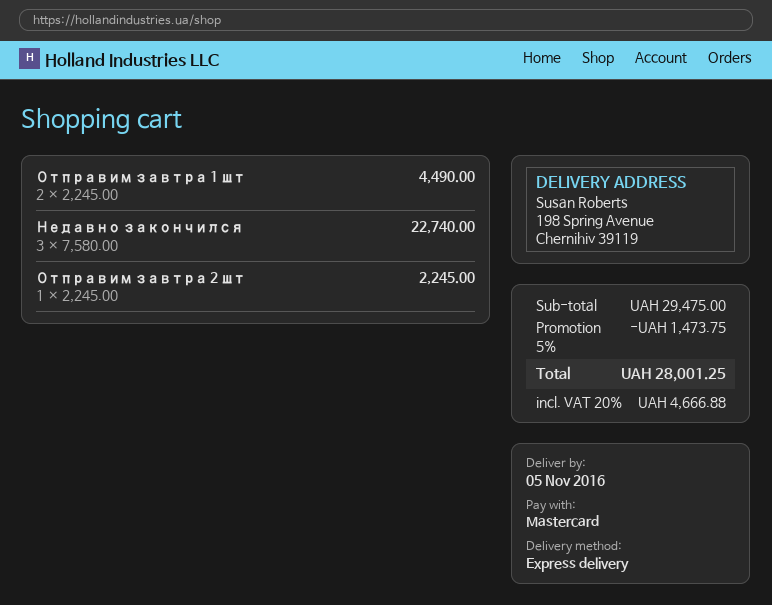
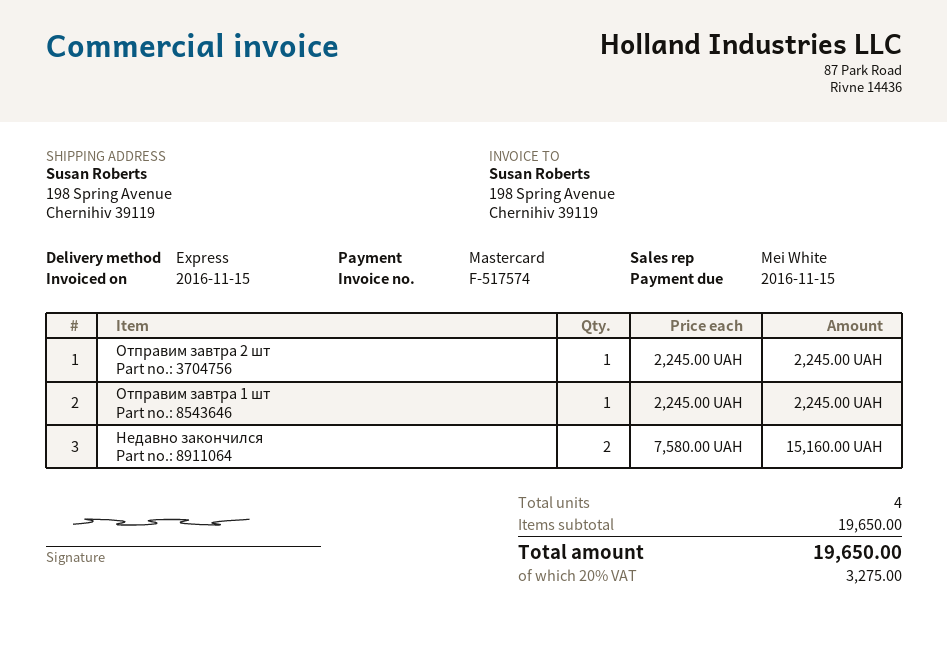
Отправим завтра 1 шт: 2 x 2245.00 = 4490.00 -> 1 x 2245.00 = 2245.00
Недавно закончился: 3 x 7580.00 = 22740.00 -> 2 x 7580.00 = 15160.00
subtotal: 29475.00 -> 19650.00
discount: 5% = 1473.75 -> none
tax: 20% = 4666.88 -> 20% = 3275.00
total: 28001.25 -> 19650.00

